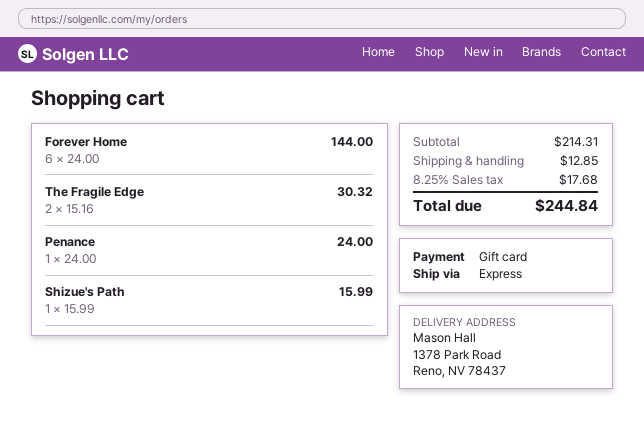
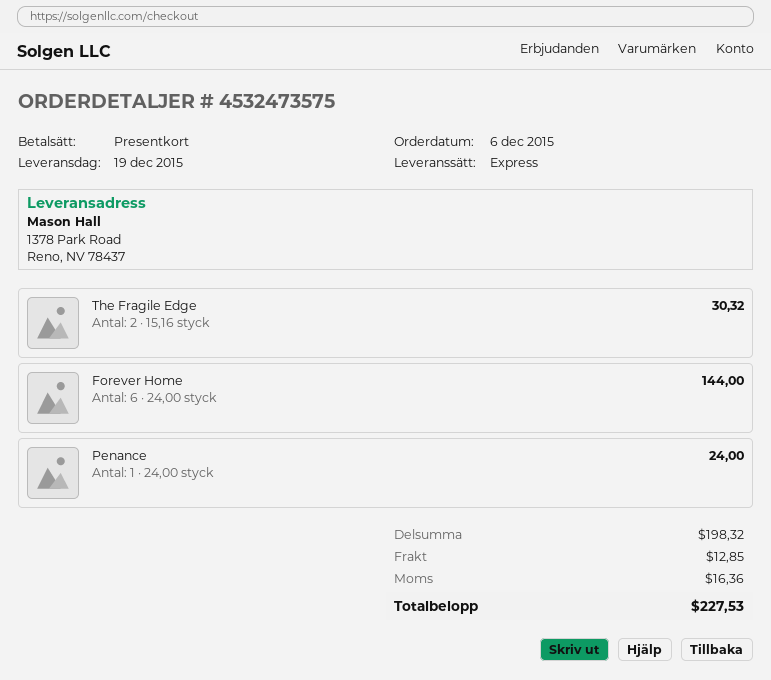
Shizue's Path: 1 x 15.99 = 15.99 -> none
subtotal: 214.31 -> 198.32
tax: 17.68 -> 16.36
total: 244.84 -> 227.53

